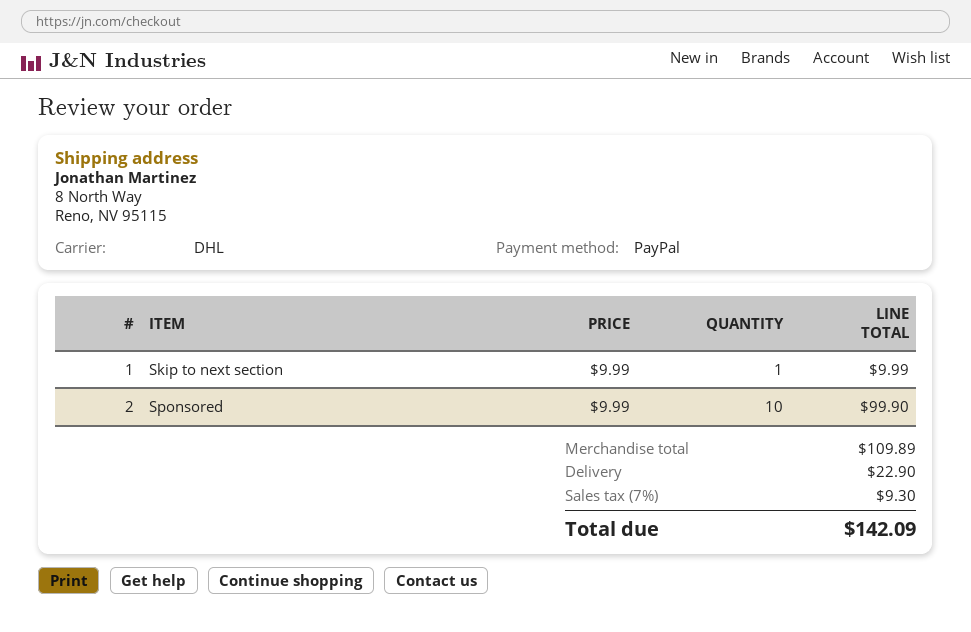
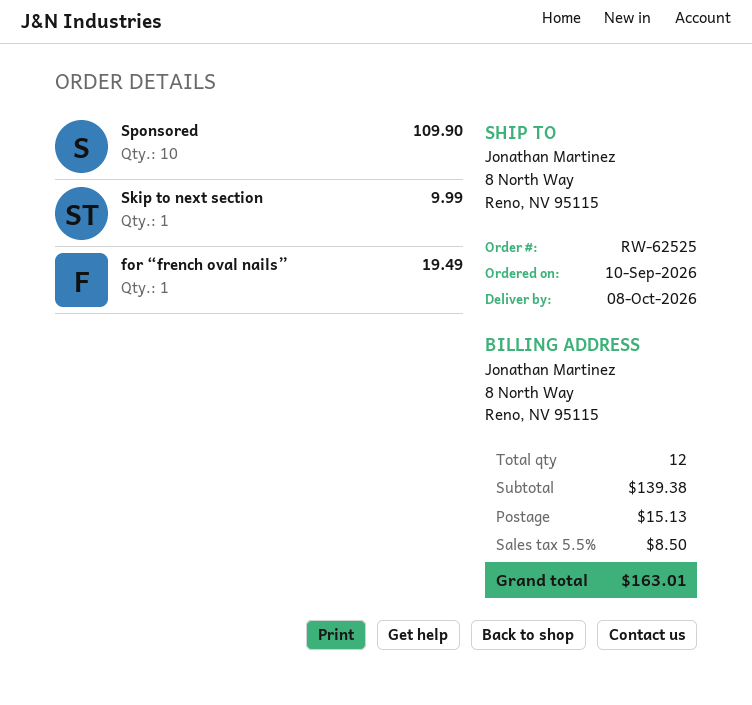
Sponsored: 10 for 99.90 -> 10 for 109.90
for “french oval nails”: none -> 1 for 19.49
subtotal: 109.89 -> 139.38
shipping: 22.90 -> 15.13
tax: 7% = 9.30 -> 5.5% = 8.50
total: 142.09 -> 163.01

